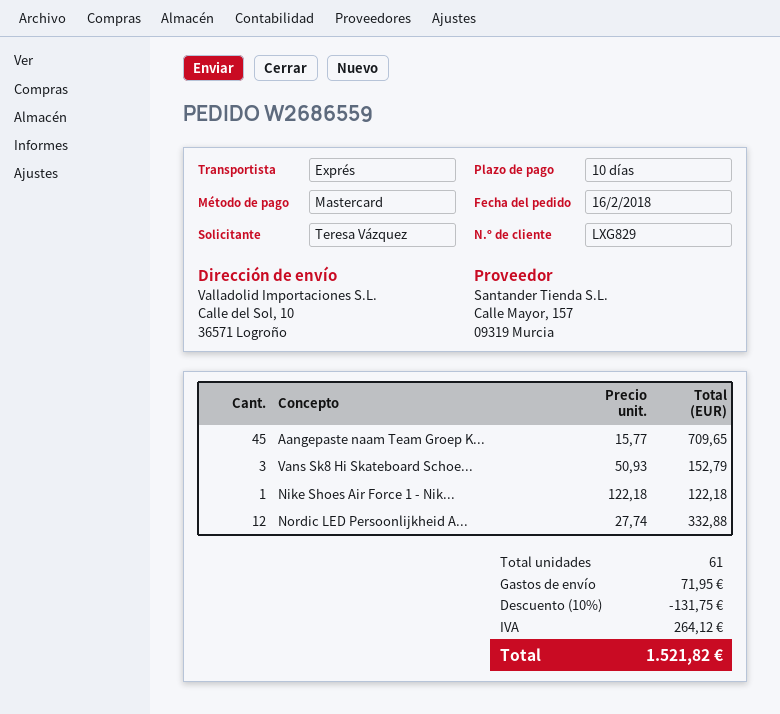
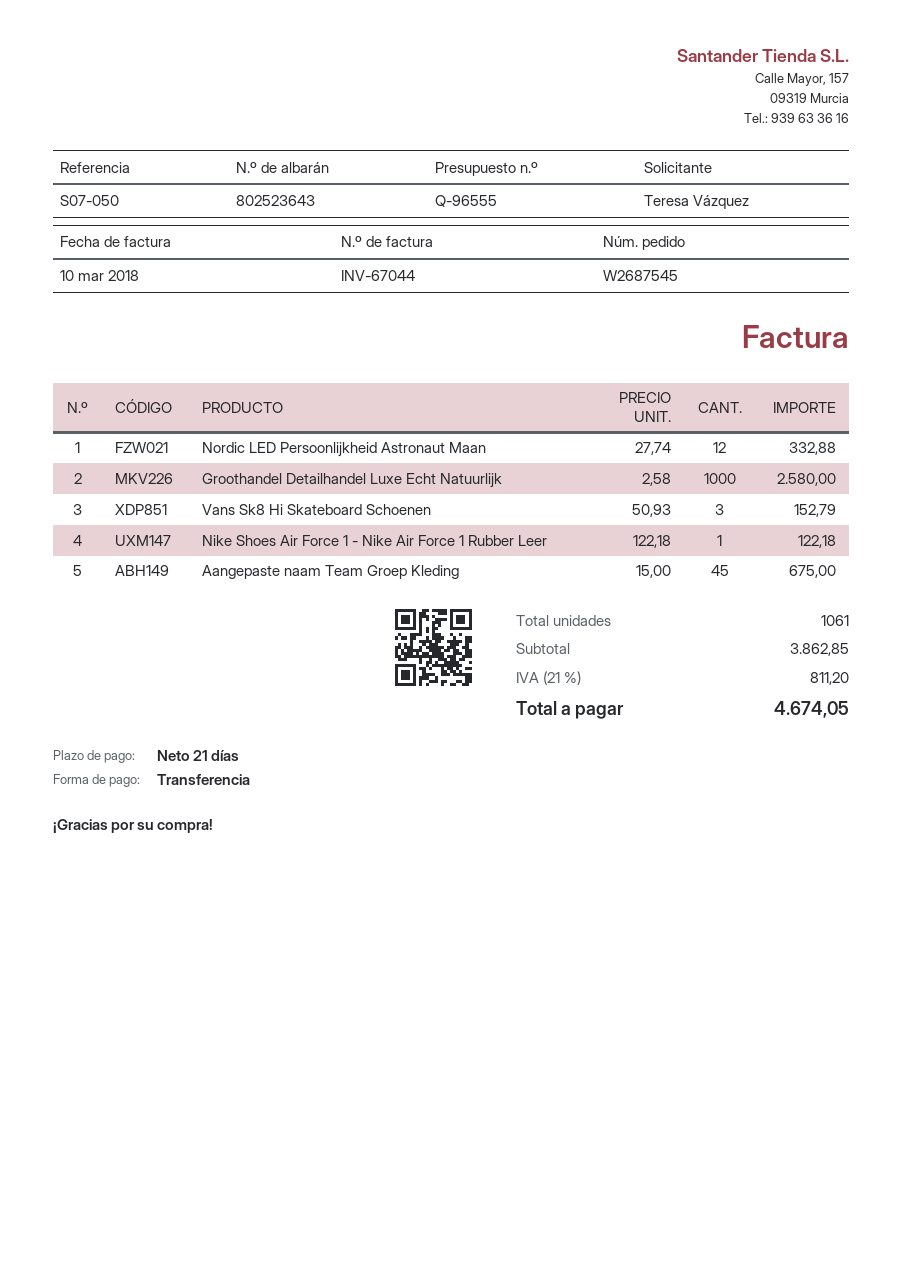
order number: W2686559 -> W2687545
payment terms: 10 days -> 21 days
payment method: Mastercard -> bank transfer
Aangepaste naam Team Groep K...: 45 x 15.77 = 709.65 -> 45 x 15.00 = 675.00
Groothandel Detailhandel Luxe Echt Natuurlijk: none -> 1000 x 2.58 = 2580.00
total quantity: 61 -> 1061
discount: 10% = 131.75 -> none
shipping: 71.95 -> none
tax: 264.12 -> 811.20
total: 1521.82 -> 4674.05

